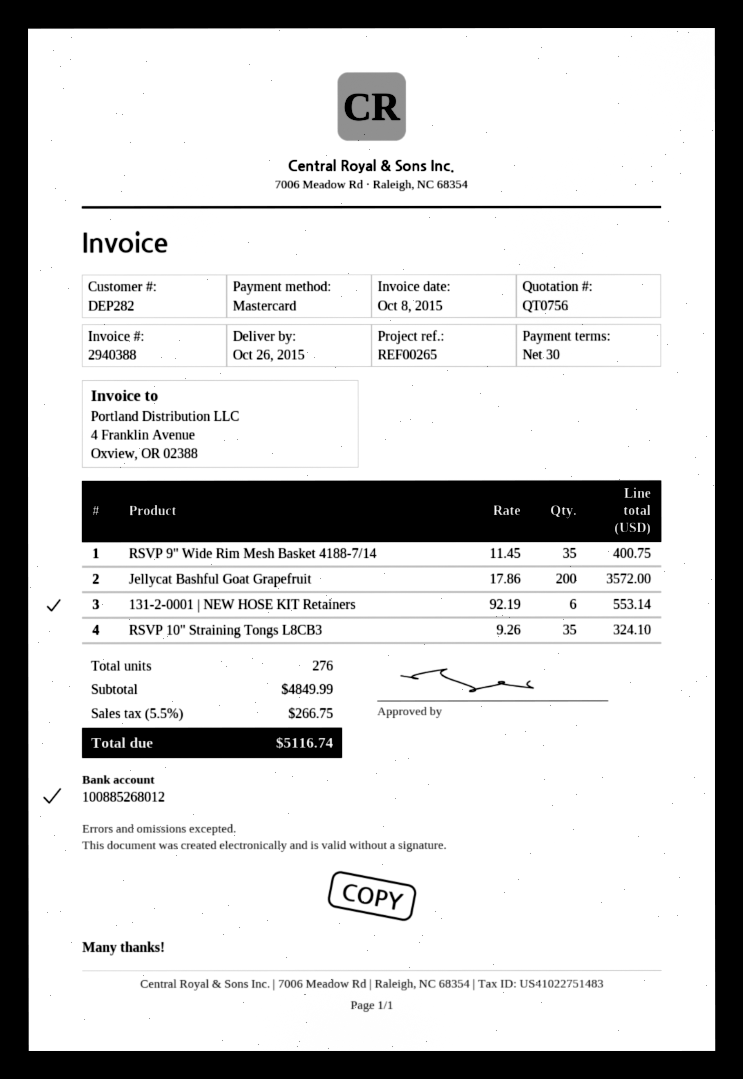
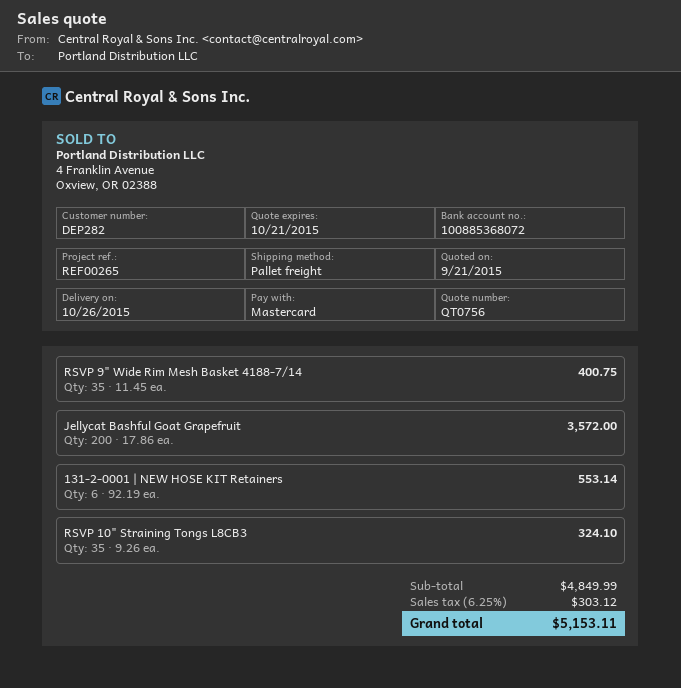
bank account: 100885268012 -> 100885368072
tax: 5.5% = 266.75 -> 6.25% = 303.12
total: 5116.74 -> 5153.11

